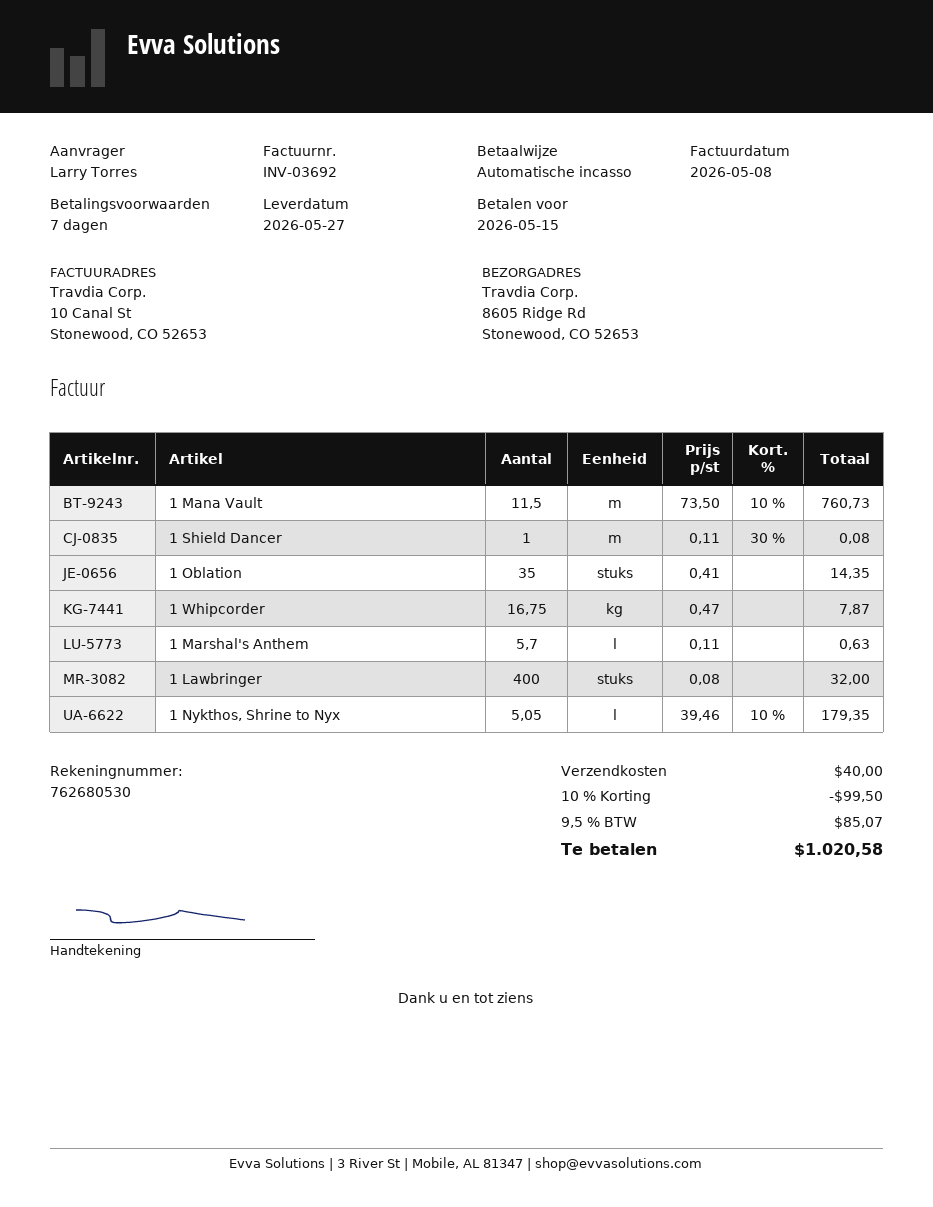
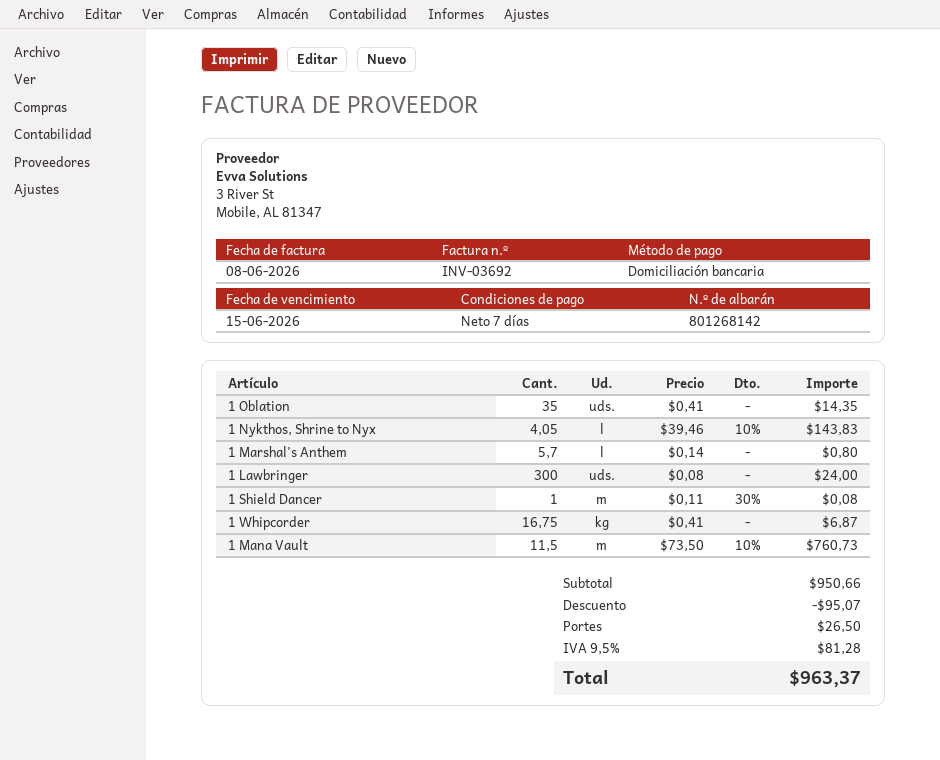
invoice date: 2026-05-08 -> 2026-06-08
due date: 2026-05-15 -> 2026-06-15
1 Whipcorder: 16.75 x 0.47 = 7.87 -> 16.75 x 0.41 = 6.87
1 Marshal's Anthem: 5.7 x 0.11 = 0.63 -> 5.7 x 0.14 = 0.80
1 Lawbringer: 400 x 0.08 = 32.00 -> 300 x 0.08 = 24.00
1 Nykthos, Shrine to Nyx: 5.05 x 39.46 - 10% = 179.35 -> 4.05 x 39.46 - 10% = 143.83
discount: 99.50 -> 95.07
shipping: 40.00 -> 26.50
tax: 9.5% = 85.07 -> 9.5% = 81.28
total: 1020.58 -> 963.37

